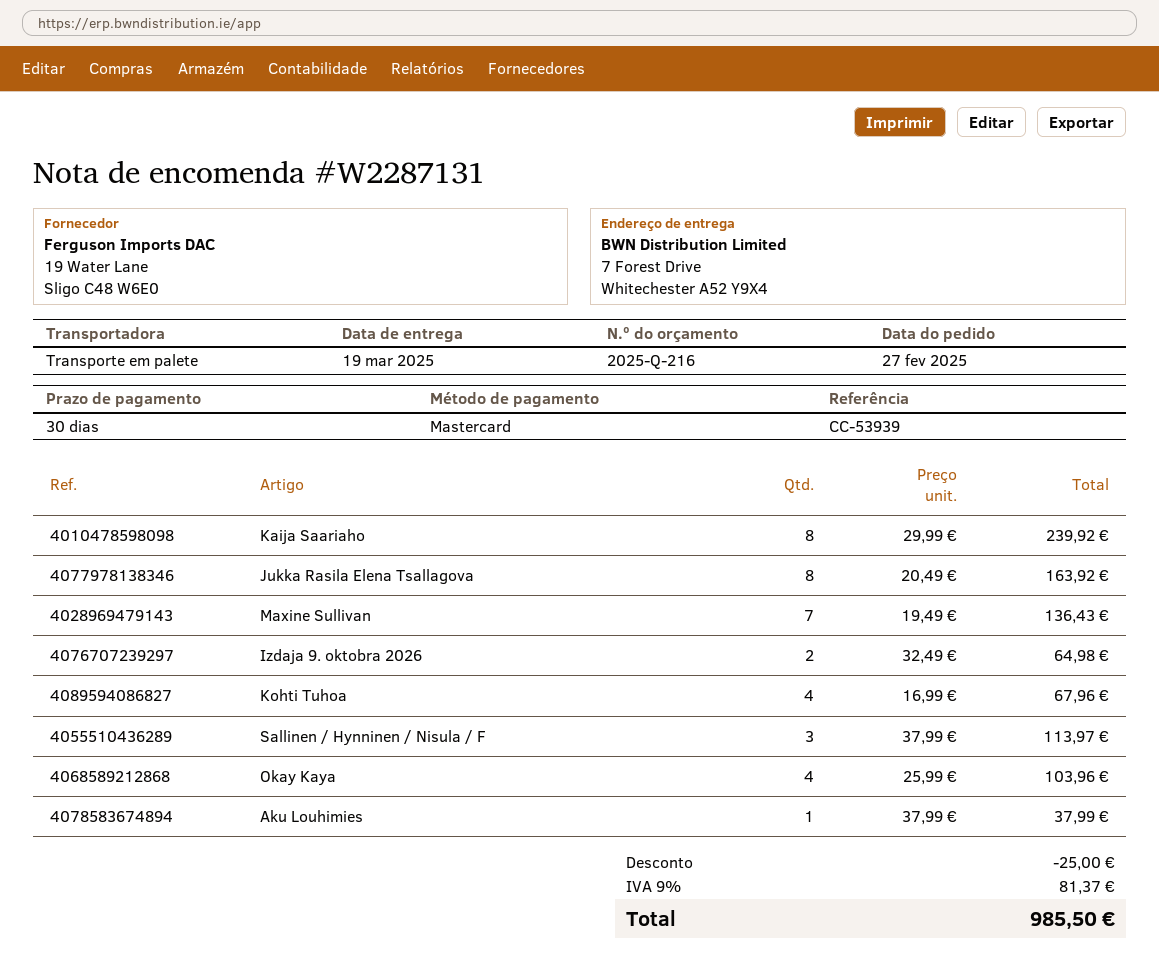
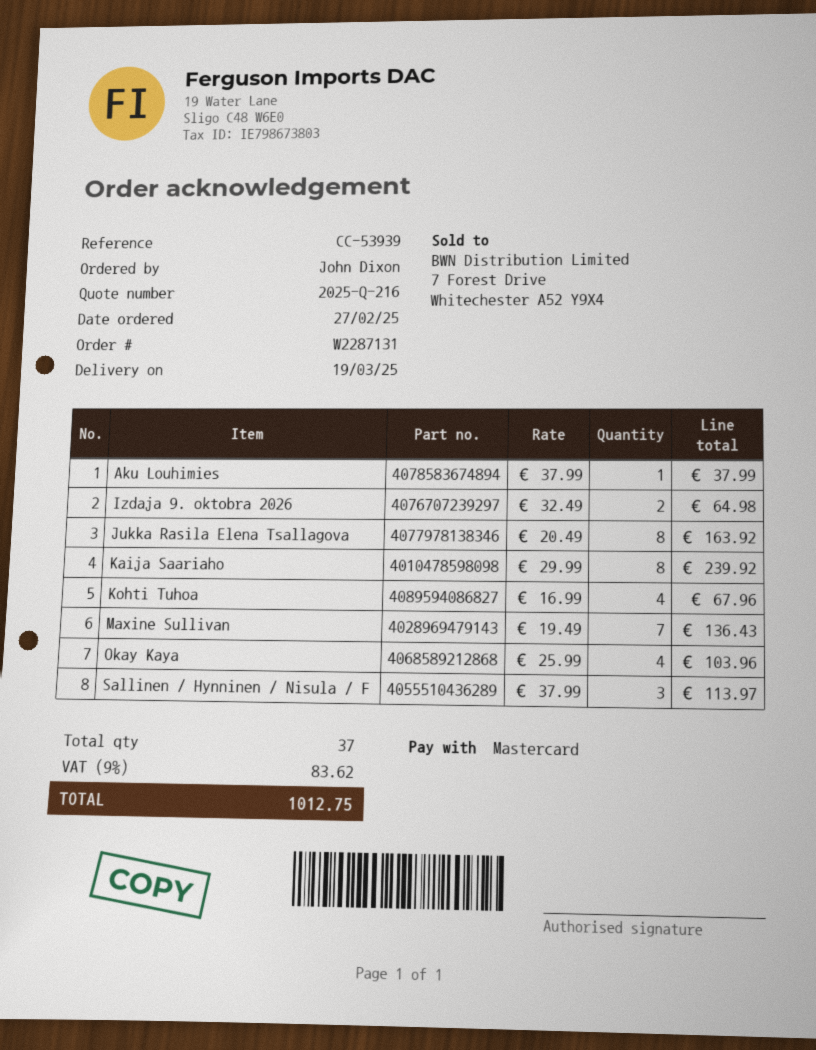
discount: 25.00 -> none
tax: 9% = 81.37 -> 9% = 83.62
total: 985.50 -> 1012.75

